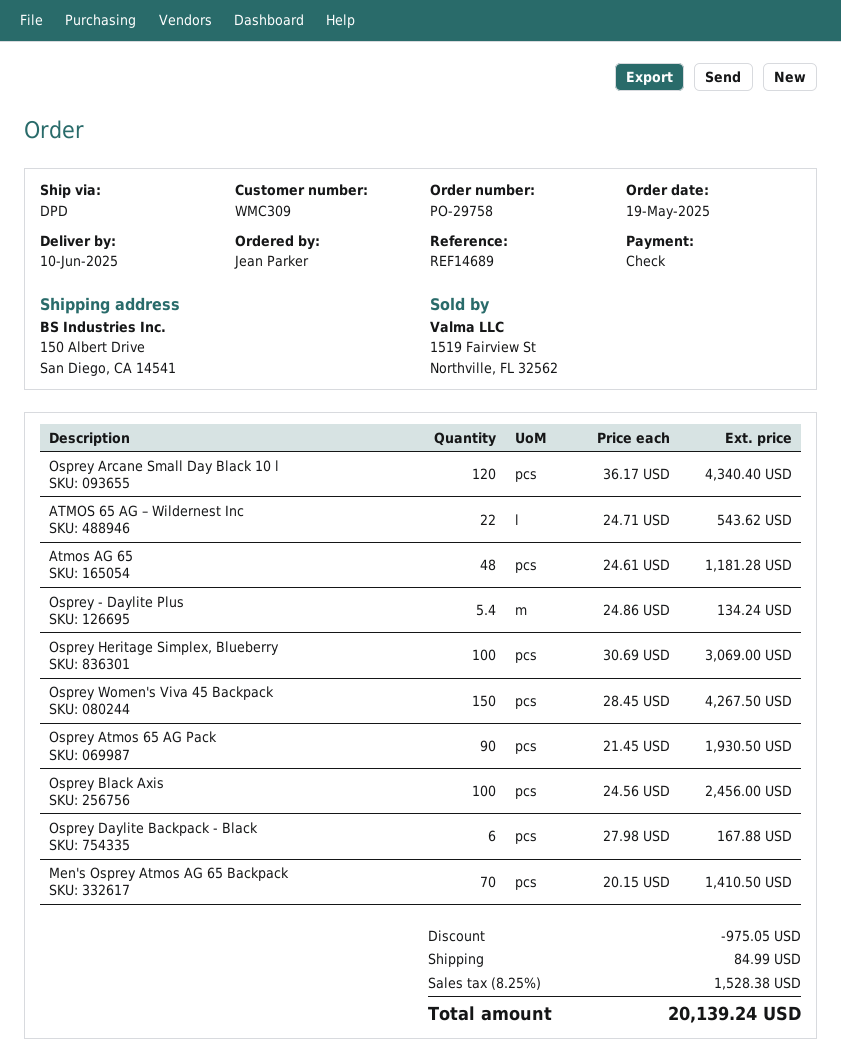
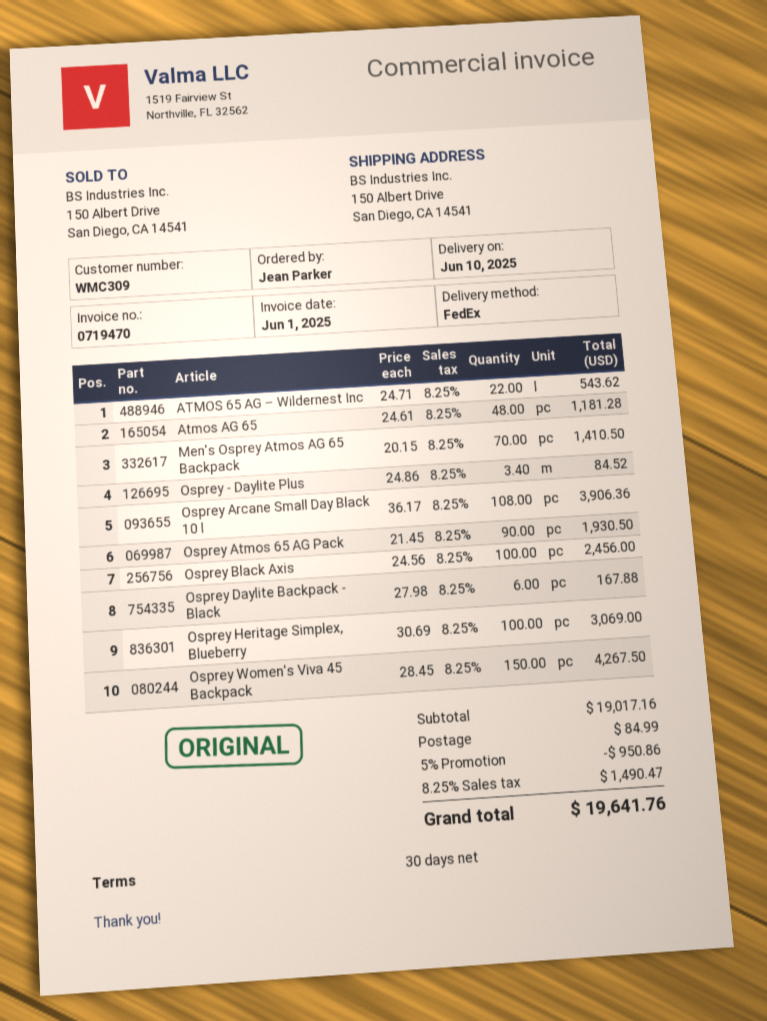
shipping method: DPD -> FedEx
Osprey Arcane Small Day Black 10 l: 120 x 36.17 = 4340.40 -> 108 x 36.17 = 3906.36
Osprey - Daylite Plus: 5.4 x 24.86 = 134.24 -> 3.4 x 24.86 = 84.52
discount: 975.05 -> 950.86
tax: 8.25% = 1528.38 -> 8.25% = 1490.47
total: 20139.24 -> 19641.76

